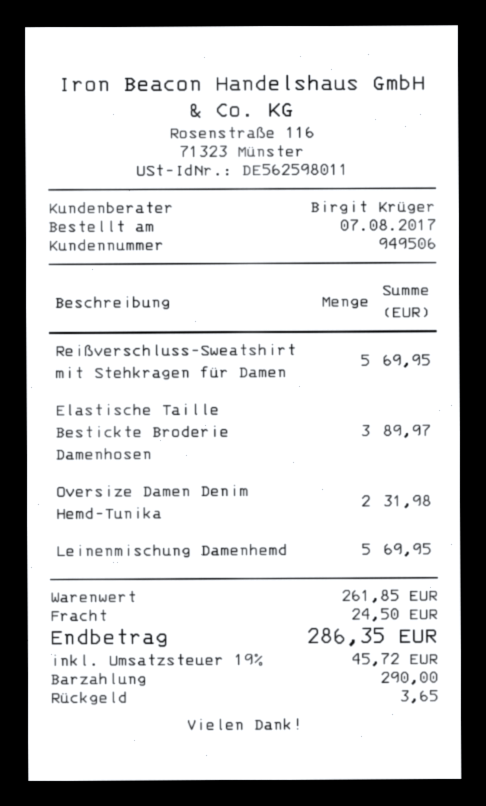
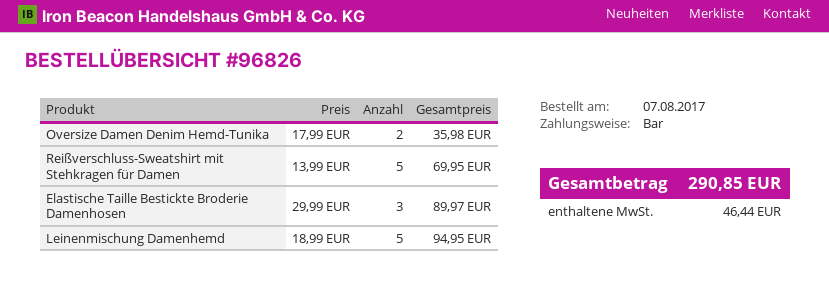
Oversize Damen Denim Hemd-Tunika: 2 for 31.98 -> 2 for 35.98
Leinenmischung Damenhemd: 5 for 69.95 -> 5 for 94.95
shipping: 24.50 -> none
tax: 45.72 -> 46.44
total: 286.35 -> 290.85

